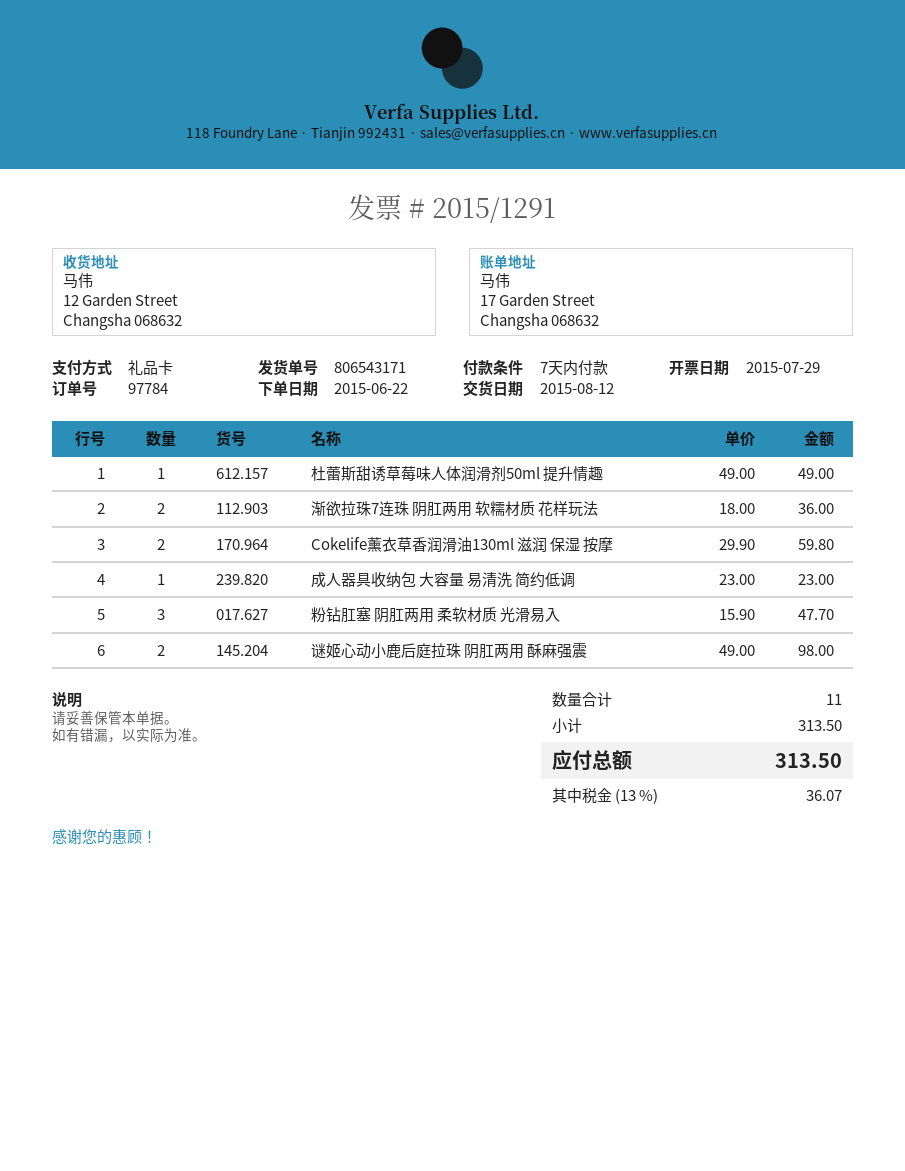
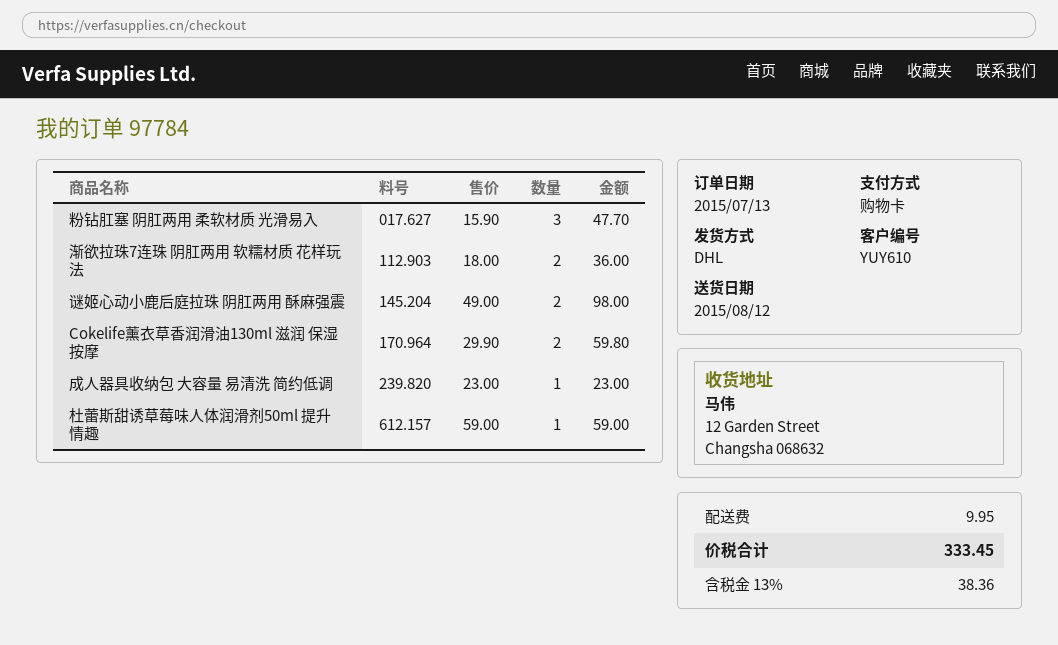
order date: 2015-06-22 -> 2015-07-13
杜蕾斯甜诱草莓味人体润滑剂50ml 提升情趣: 1 x 49.00 = 49.00 -> 1 x 59.00 = 59.00
shipping: none -> 9.95
tax: 13% = 36.07 -> 13% = 38.36
total: 313.50 -> 333.45

